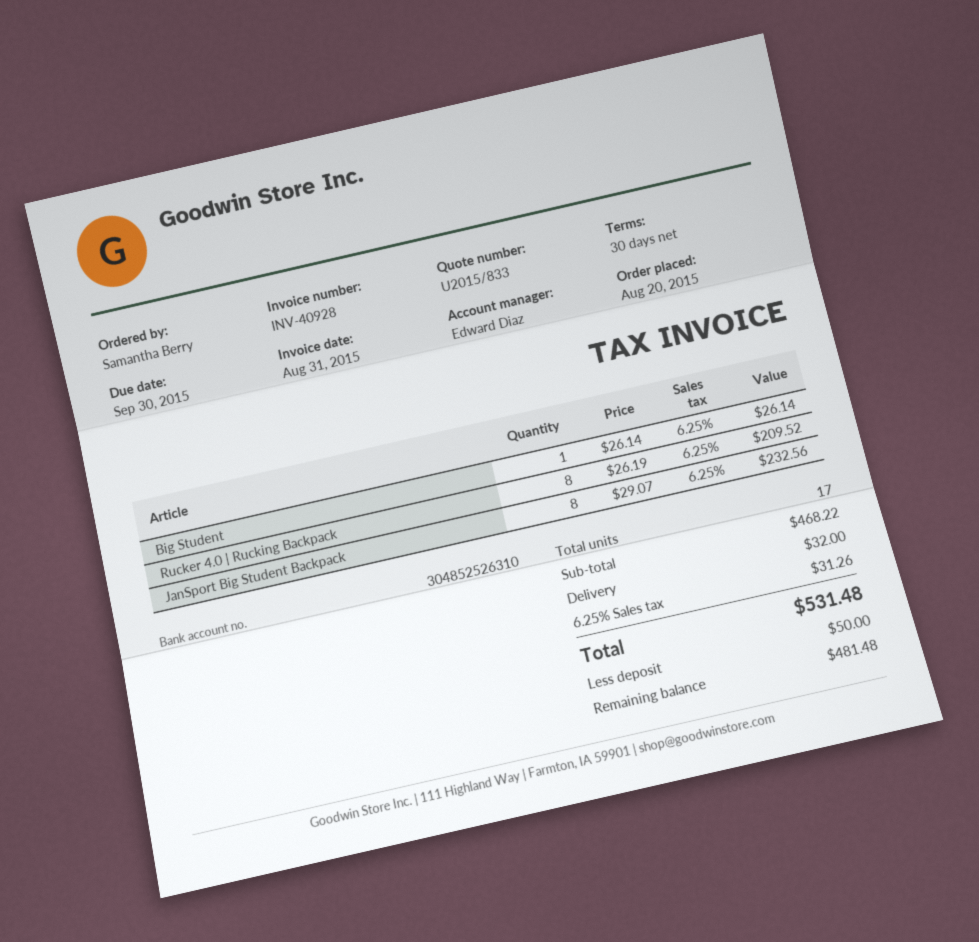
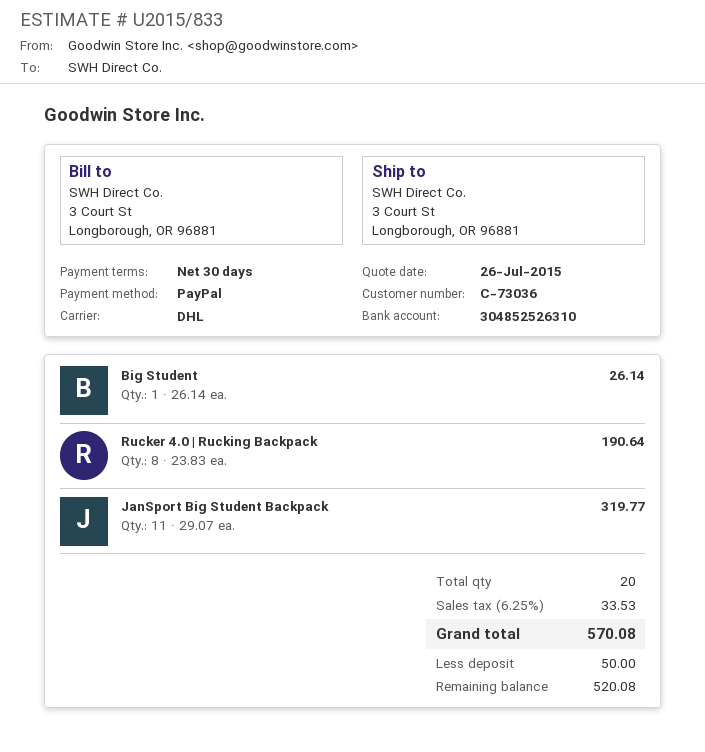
Rucker 4.0 | Rucking Backpack: 8 x 26.19 = 209.52 -> 8 x 23.83 = 190.64
JanSport Big Student Backpack: 8 x 29.07 = 232.56 -> 11 x 29.07 = 319.77
total quantity: 17 -> 20
shipping: 32.00 -> none
tax: 6.25% = 31.26 -> 6.25% = 33.53
total: 531.48 -> 570.08
balance: 481.48 -> 520.08

